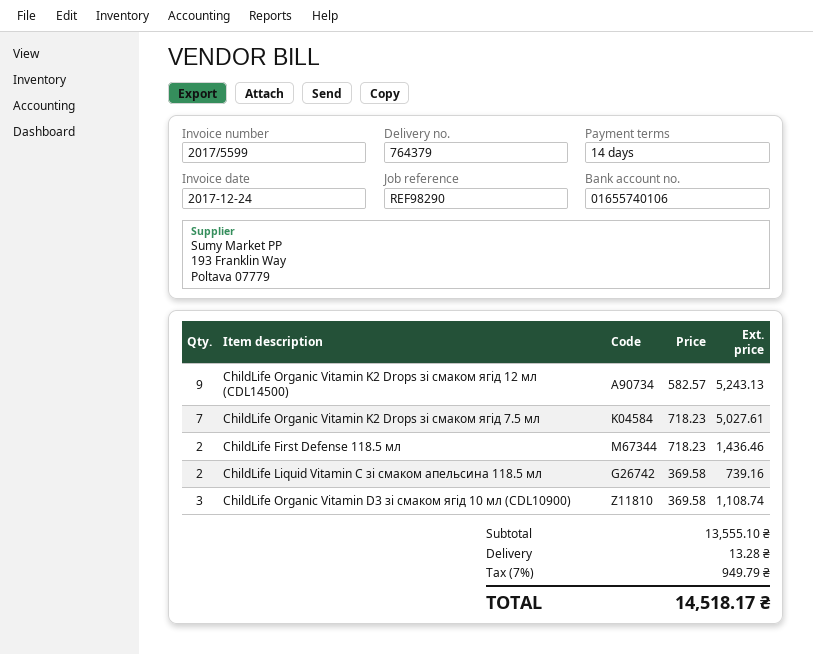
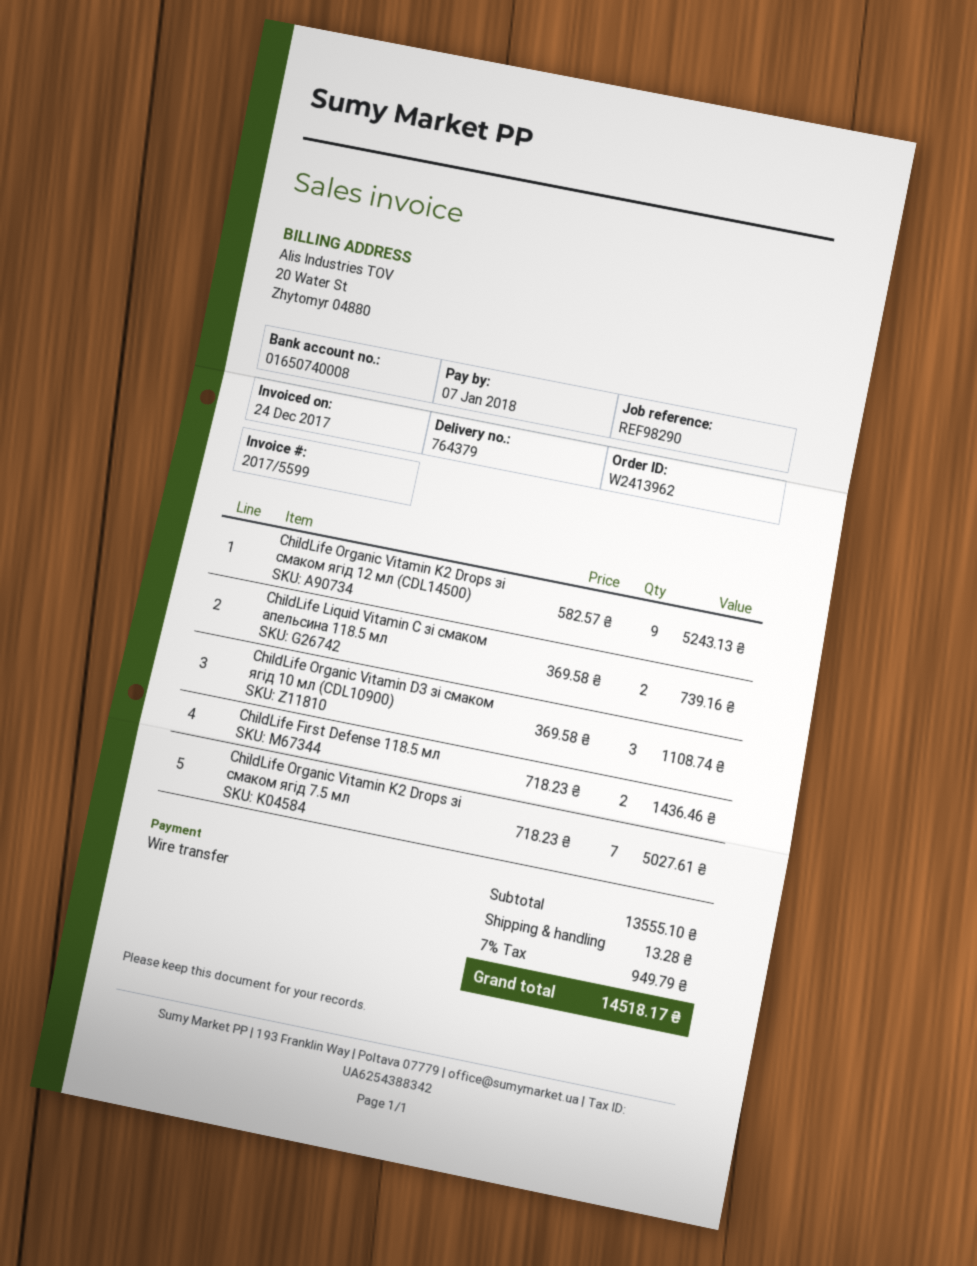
bank account: 01655740106 -> 01650740008

